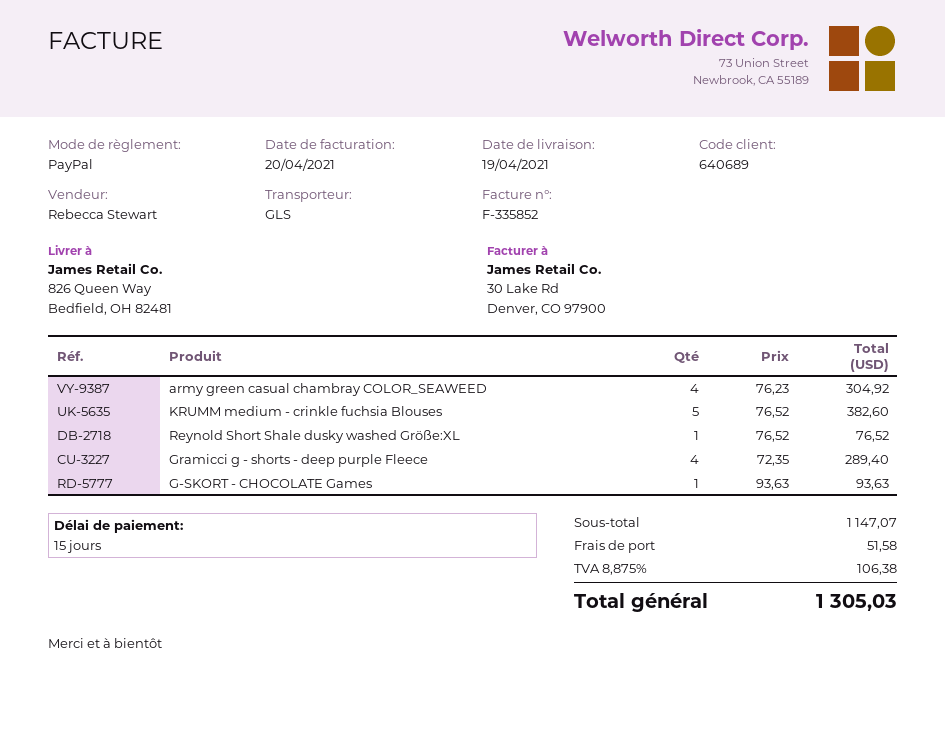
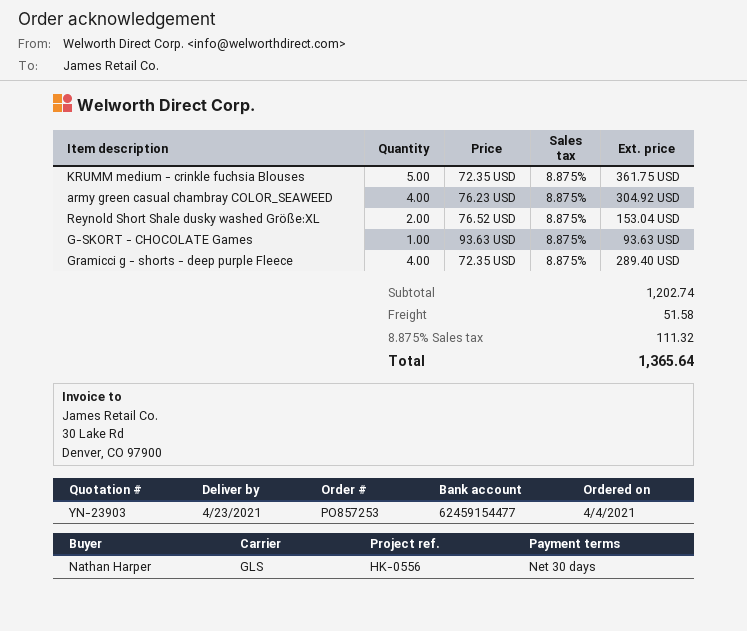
delivery date: 2021-04-19 -> 2021-04-23
payment terms: 15 days -> 30 days
KRUMM medium - crinkle fuchsia Blouses: 5 x 76.52 = 382.60 -> 5 x 72.35 = 361.75
Reynold Short Shale dusky washed Größe:XL: 1 x 76.52 = 76.52 -> 2 x 76.52 = 153.04
subtotal: 1147.07 -> 1202.74
tax: 8.875% = 106.38 -> 8.875% = 111.32
total: 1305.03 -> 1365.64

